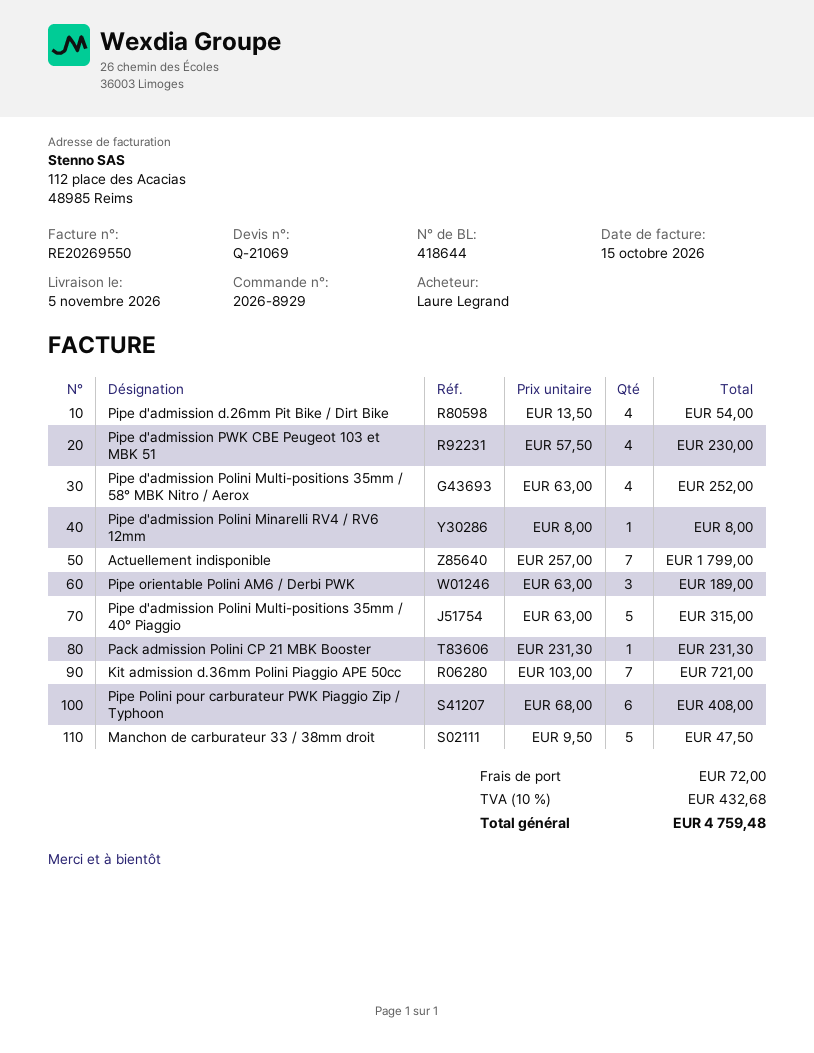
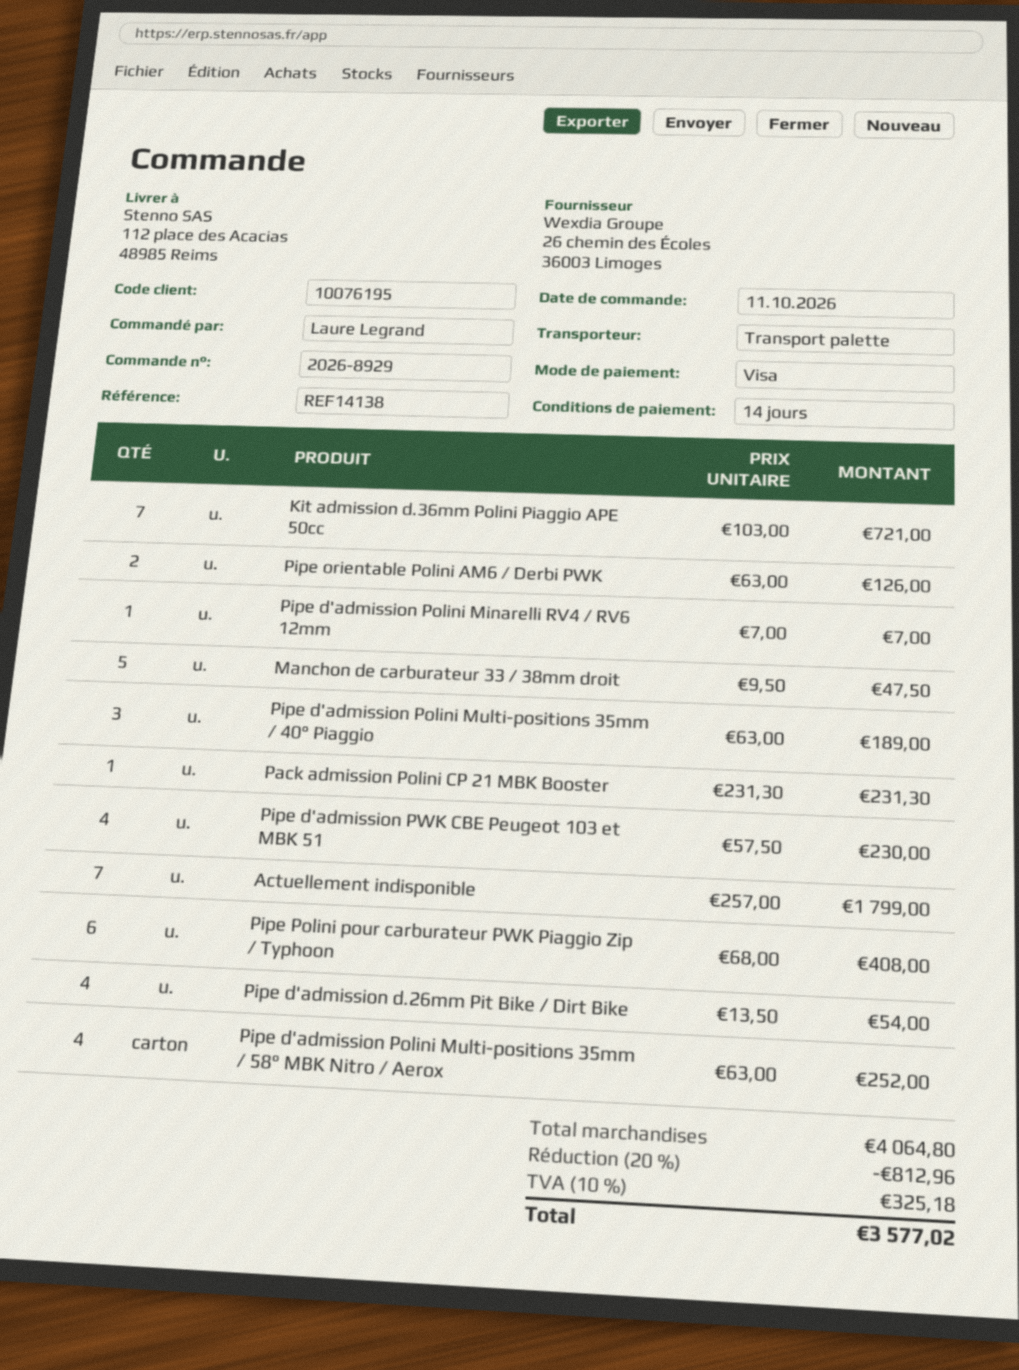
Pipe d'admission Polini Minarelli RV4 / RV6 12mm: 1 x 8.00 = 8.00 -> 1 x 7.00 = 7.00
Pipe orientable Polini AM6 / Derbi PWK: 3 x 63.00 = 189.00 -> 2 x 63.00 = 126.00
Pipe d'admission Polini Multi-positions 35mm / 40° Piaggio: 5 x 63.00 = 315.00 -> 3 x 63.00 = 189.00
discount: none -> 20% = 812.96
shipping: 72.00 -> none
tax: 10% = 432.68 -> 10% = 325.18
total: 4759.48 -> 3577.02

